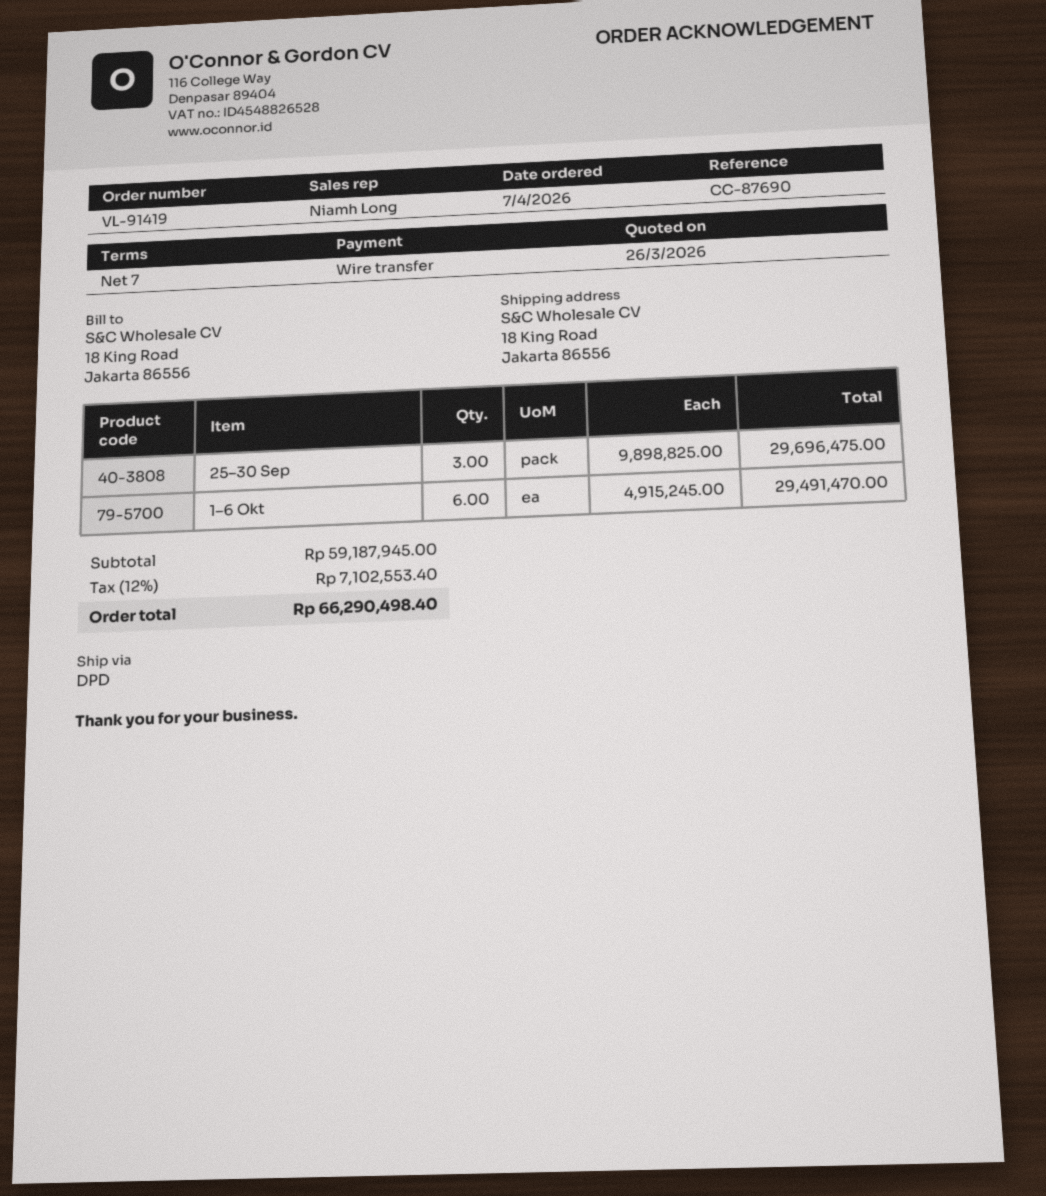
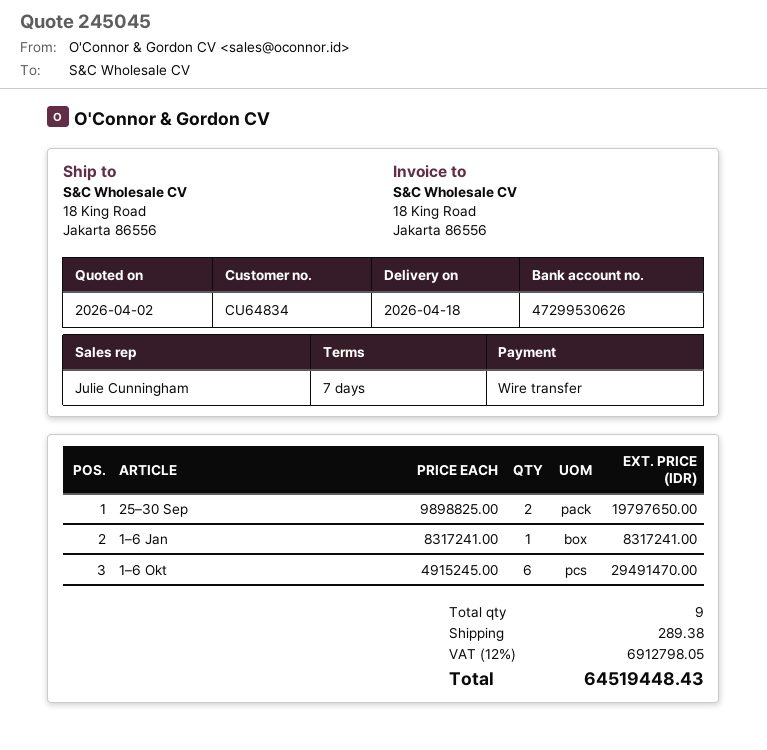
quote date: 2026-03-26 -> 2026-04-02
sales rep: Niamh Long -> Julie Cunningham
25–30 Sep: 3 x 9898825.00 = 29696475.00 -> 2 x 9898825.00 = 19797650.00
1–6 Jan: none -> 1 x 8317241.00 = 8317241.00
shipping: none -> 289.38
tax: 12% = 7102553.40 -> 12% = 6912798.05
total: 66290498.40 -> 64519448.43

